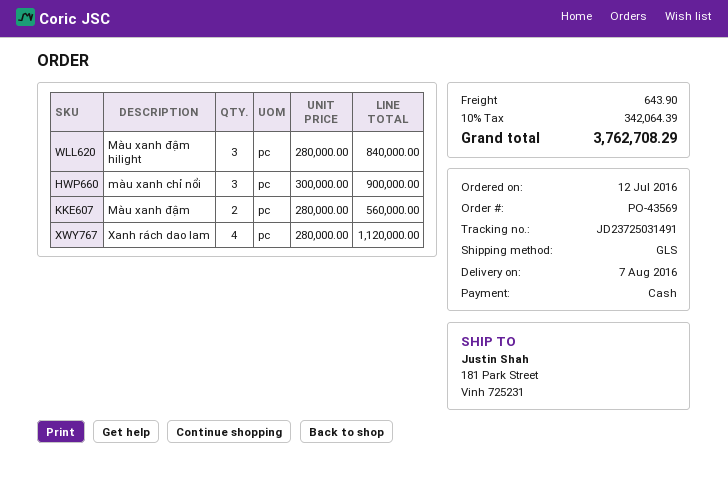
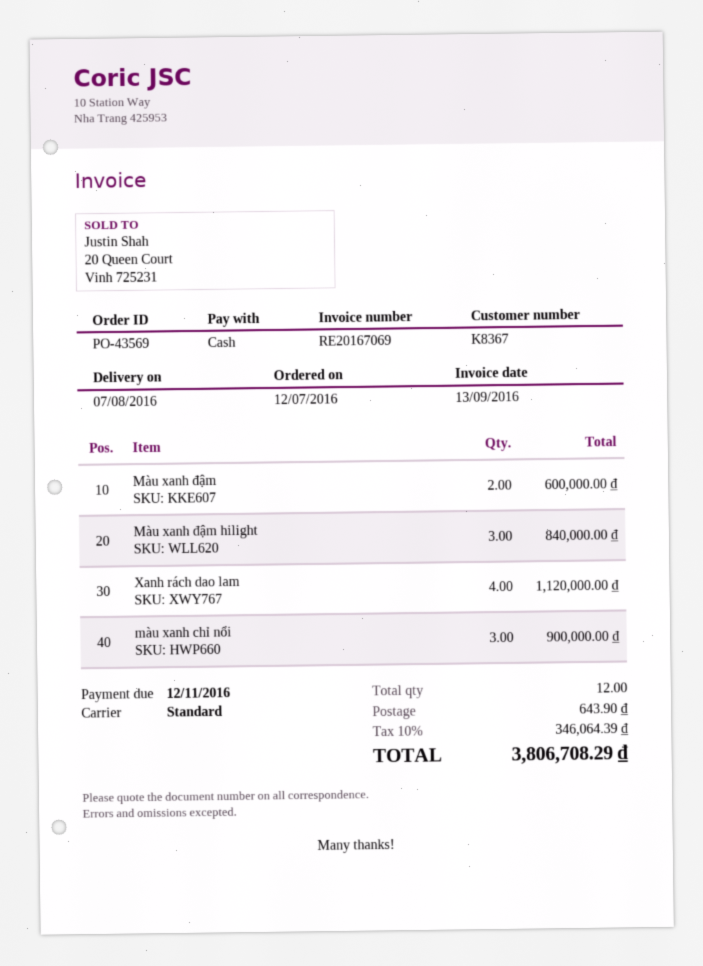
shipping method: GLS -> standard
Màu xanh đậm: 2 for 560000.00 -> 2 for 600000.00
tax: 10% = 342064.39 -> 10% = 346064.39
total: 3762708.29 -> 3806708.29

